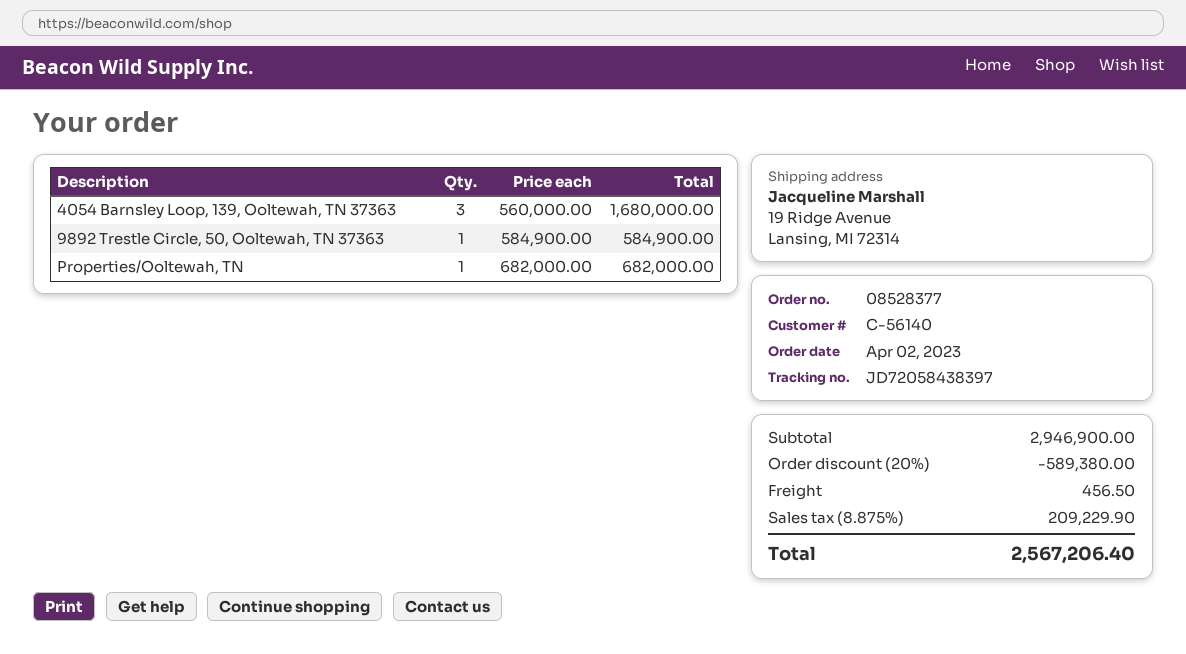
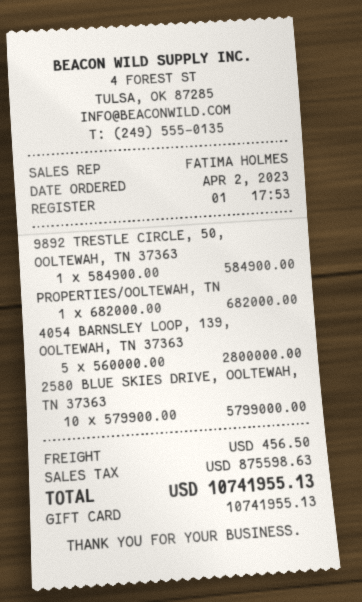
4054 Barnsley Loop, 139, Ooltewah, TN 37363: 3 x 560000.00 = 1680000.00 -> 5 x 560000.00 = 2800000.00
2580 BLUE SKIES DRIVE, OOLTEWAH, TN 37363: none -> 10 x 579900.00 = 5799000.00
discount: 20% = 589380.00 -> none
tax: 209229.90 -> 875598.63
total: 2567206.40 -> 10741955.13

